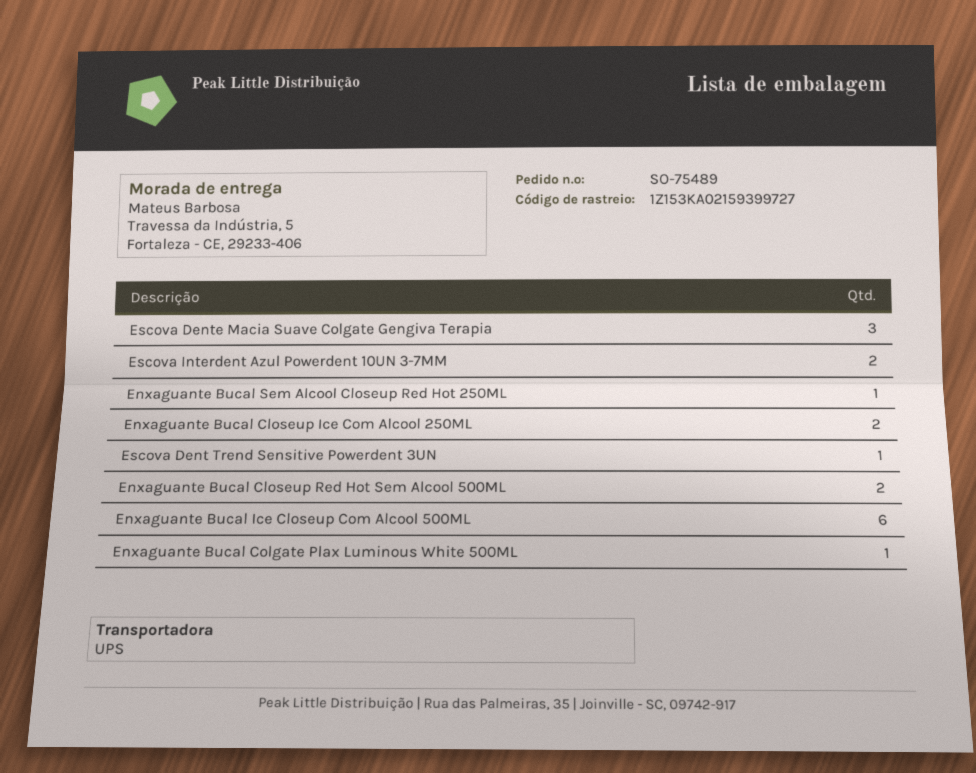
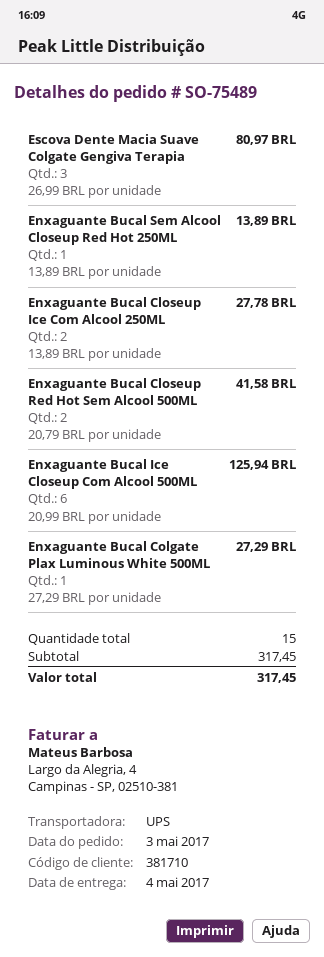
Escova Interdent Azul Powerdent 10UN 3-7MM: 2 -> none
Escova Dent Trend Sensitive Powerdent 3UN: 1 -> none

